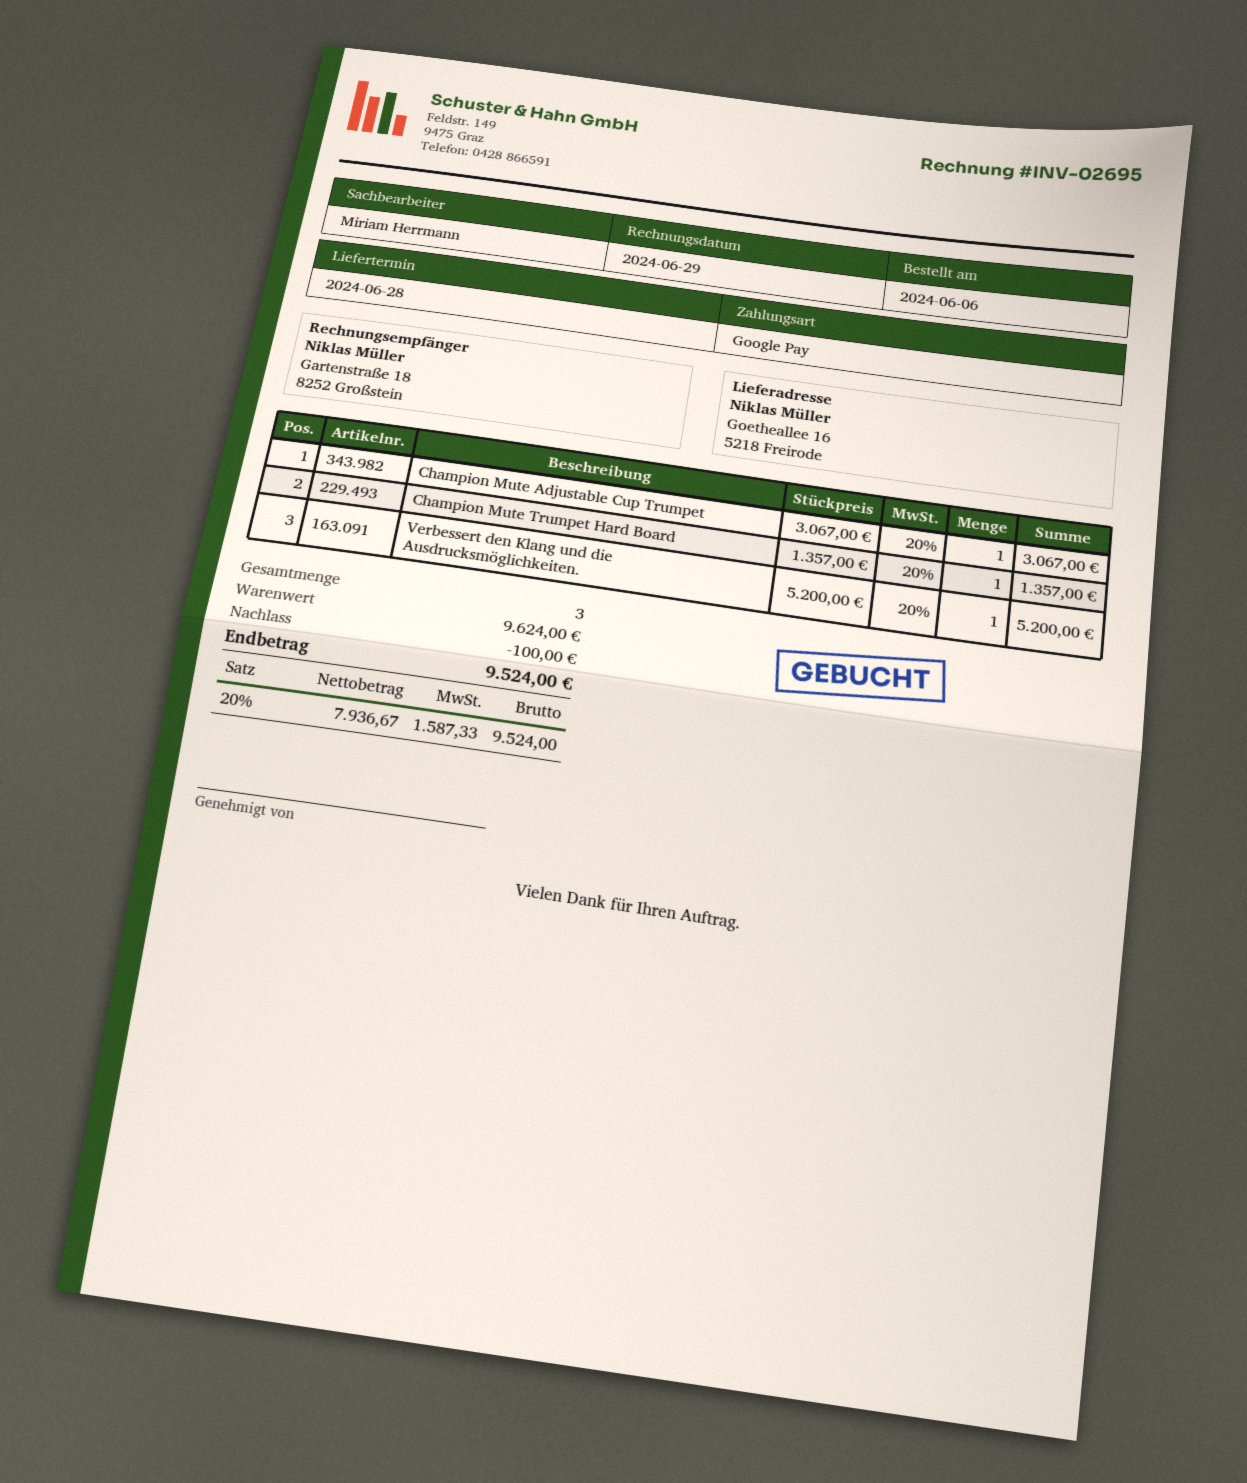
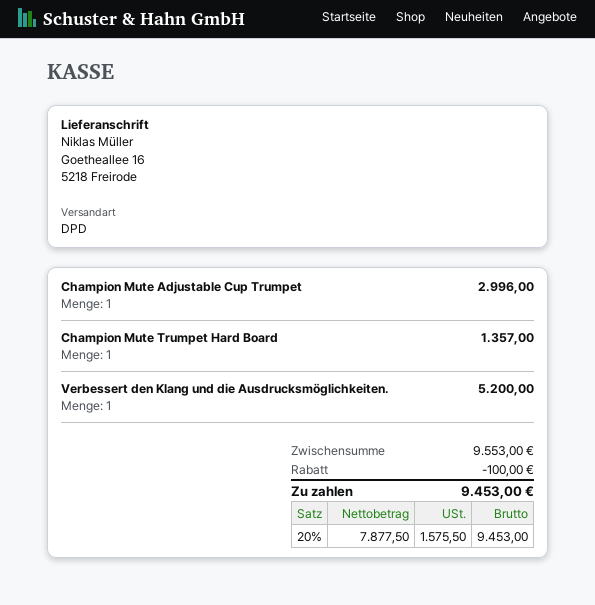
Champion Mute Adjustable Cup Trumpet: 1 for 3067.00 -> 1 for 2996.00
subtotal: 9624.00 -> 9553.00
net: 7936.67 -> 7877.50
tax: 20% = 1587.33 -> 20% = 1575.50
total: 9524.00 -> 9453.00

